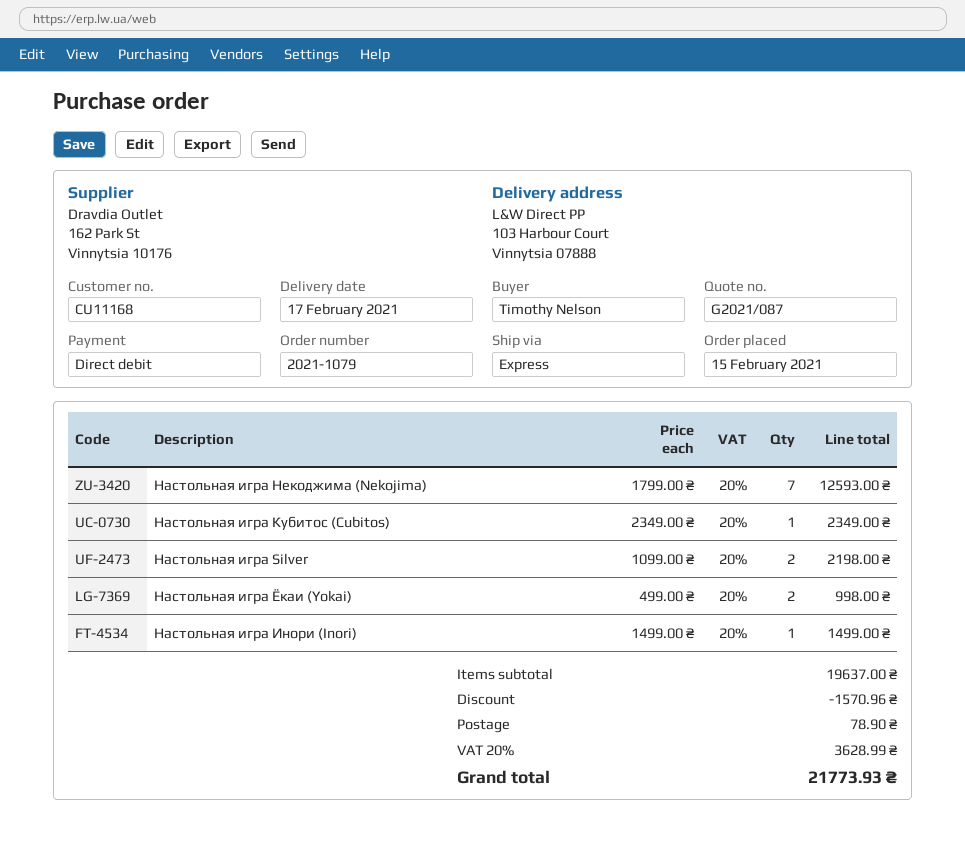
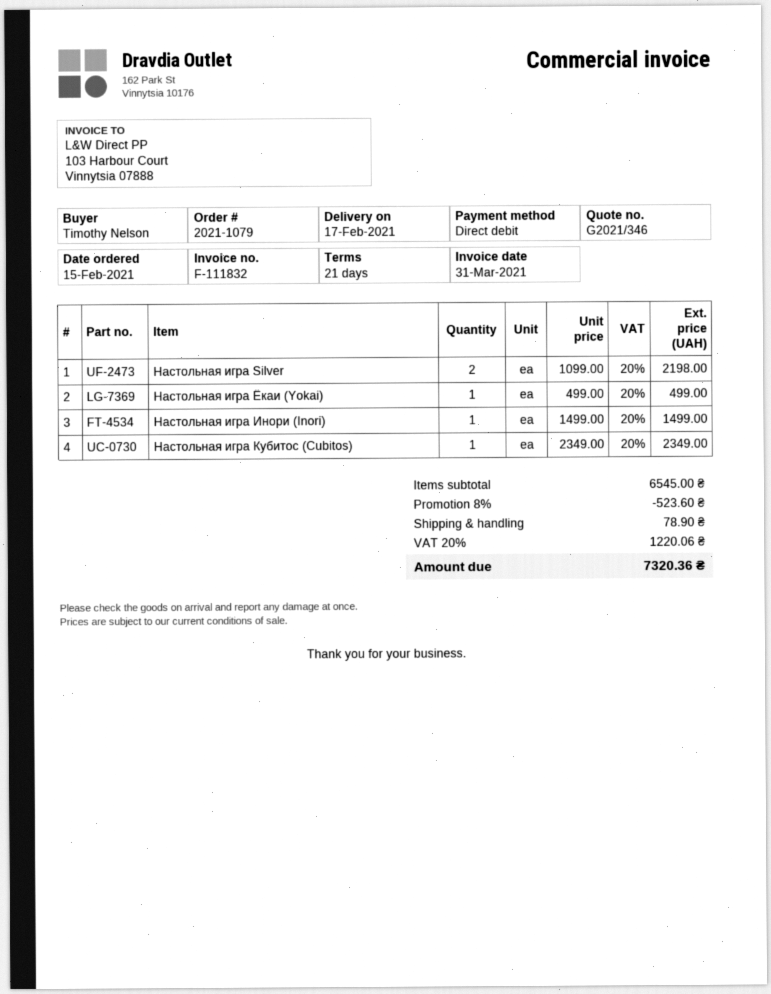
quote number: G2021/087 -> G2021/346
Настольная игра Некоджима (Nekojima): 7 x 1799.00 = 12593.00 -> none
Настольная игра Ёкаи (Yokai): 2 x 499.00 = 998.00 -> 1 x 499.00 = 499.00
subtotal: 19637.00 -> 6545.00
discount: 1570.96 -> 523.60
tax: 20% = 3628.99 -> 20% = 1220.06
total: 21773.93 -> 7320.36

